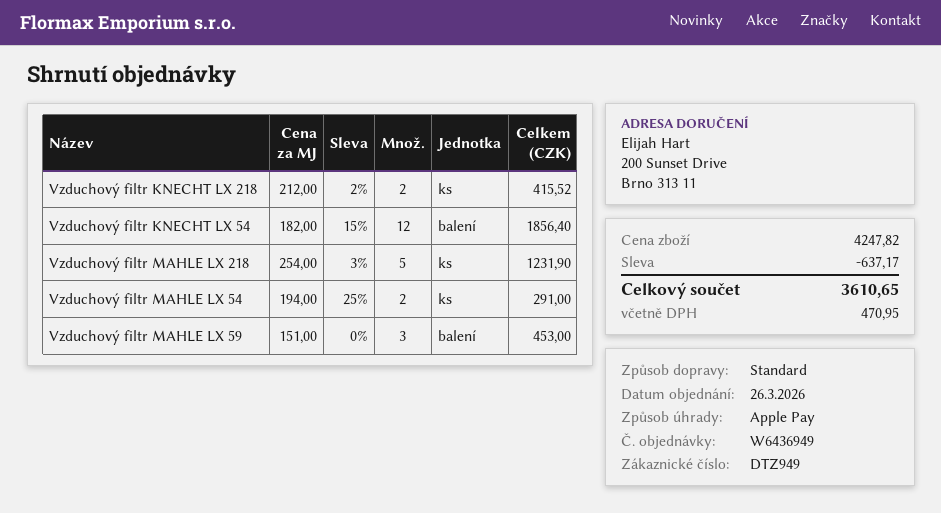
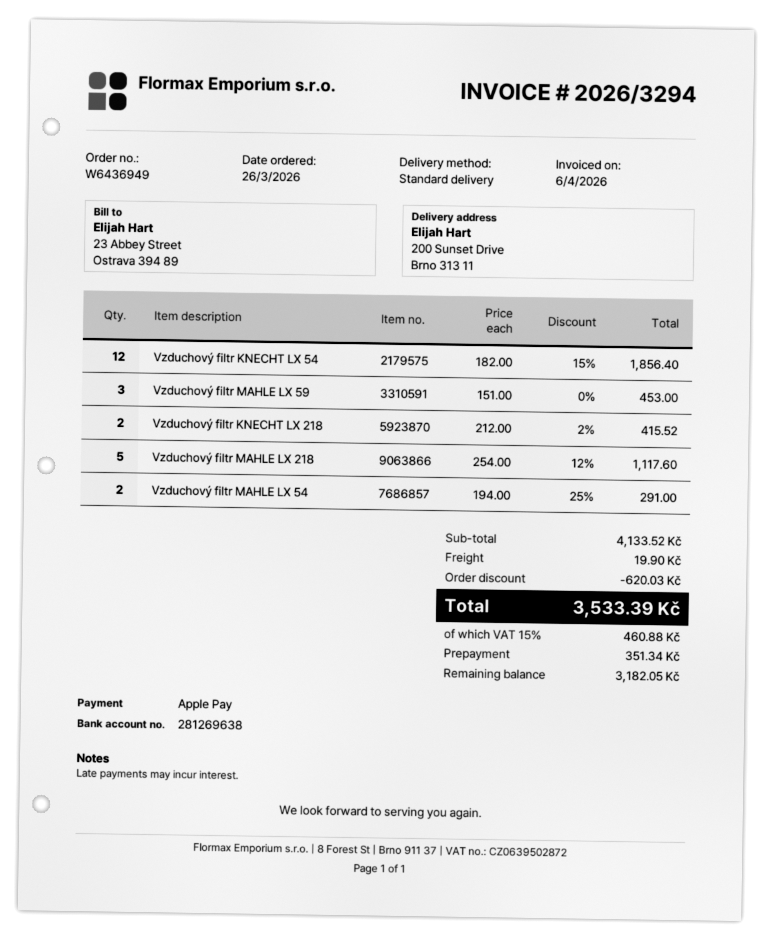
Vzduchový filtr MAHLE LX 218: 5 x 254.00 - 3% = 1231.90 -> 5 x 254.00 - 12% = 1117.60
subtotal: 4247.82 -> 4133.52
discount: 637.17 -> 620.03
shipping: none -> 19.90
tax: 470.95 -> 460.88
total: 3610.65 -> 3533.39

